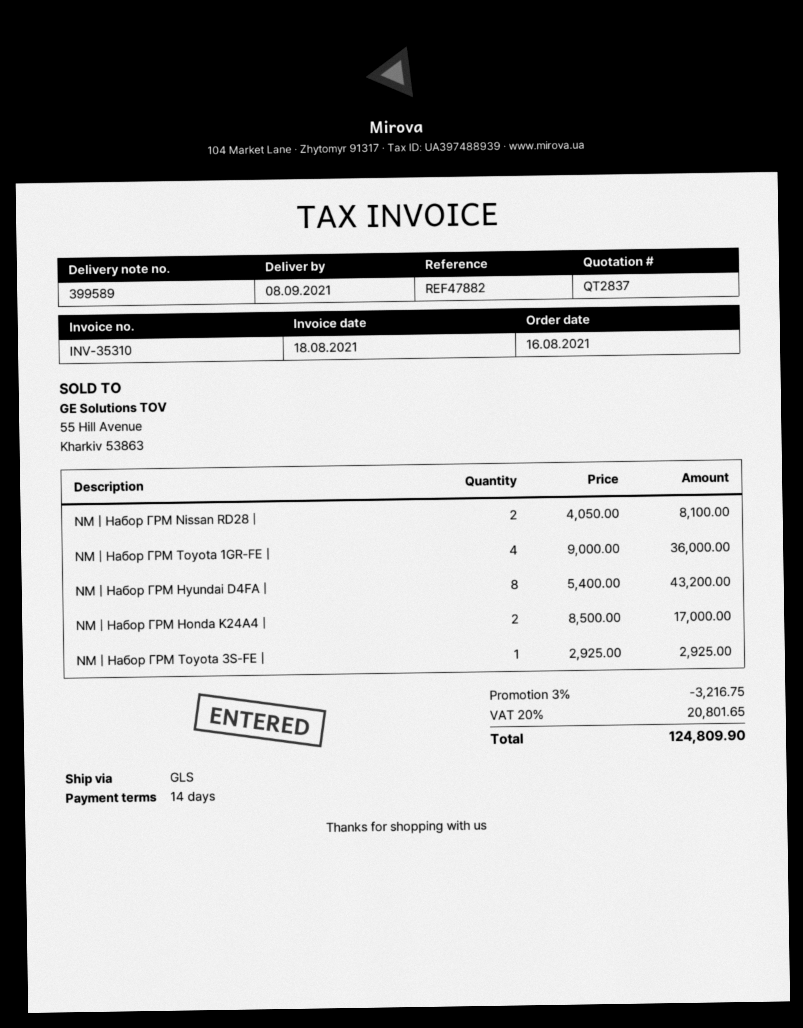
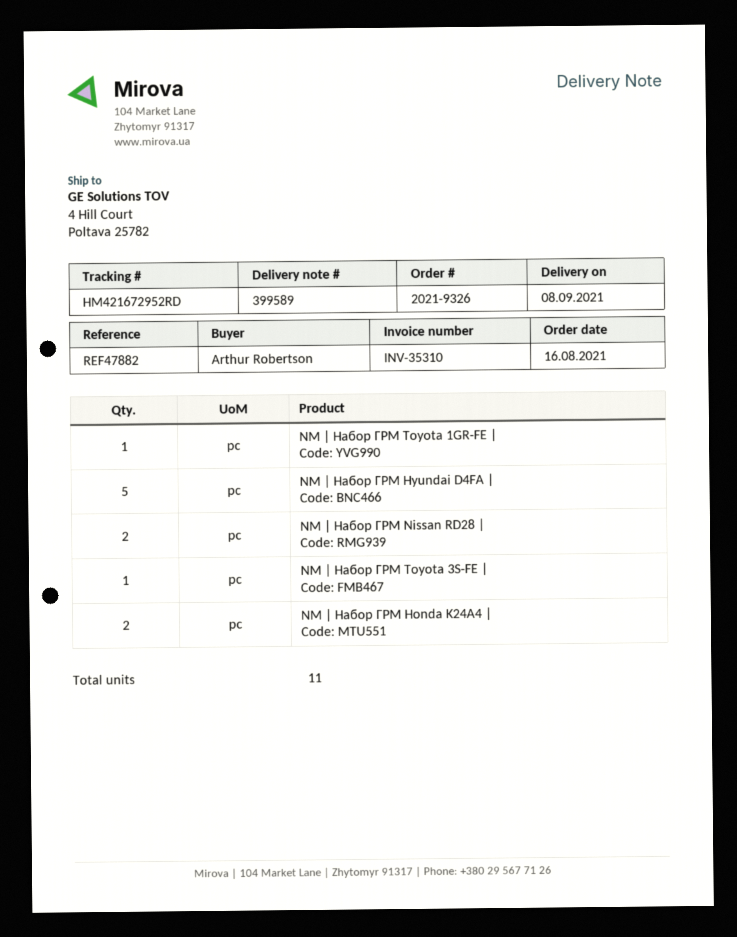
NM | Набор ГРМ Toyota 1GR-FE |: 4 -> 1
NM | Набор ГРМ Hyundai D4FA |: 8 -> 5

